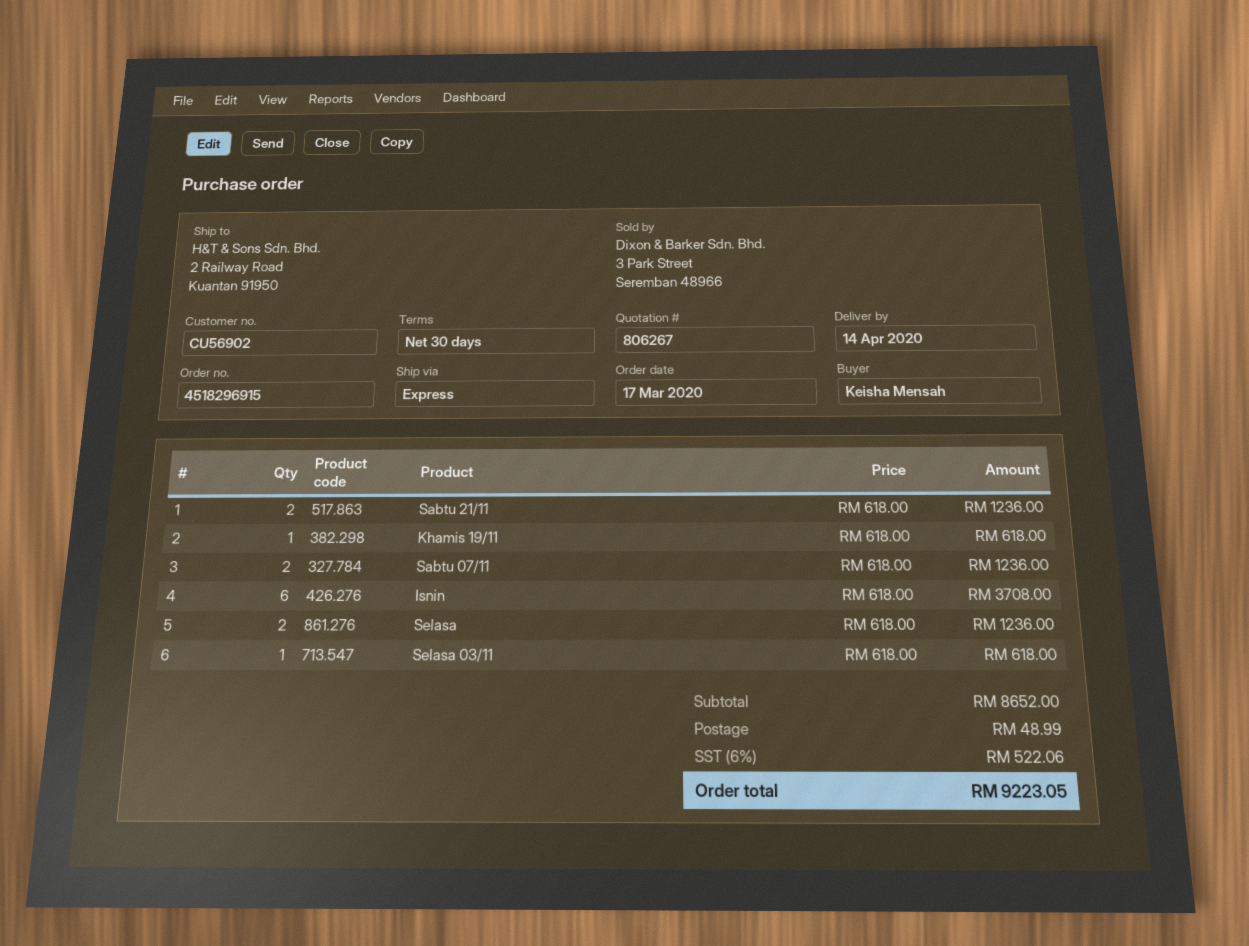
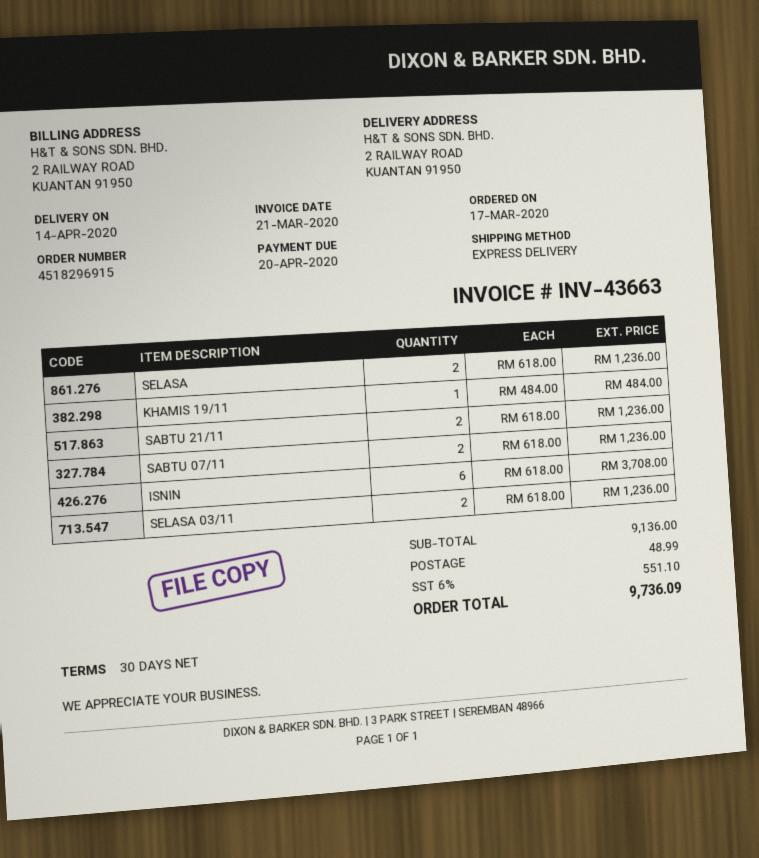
Khamis 19/11: 1 x 618.00 = 618.00 -> 1 x 484.00 = 484.00
Selasa 03/11: 1 x 618.00 = 618.00 -> 2 x 618.00 = 1236.00
subtotal: 8652.00 -> 9136.00
tax: 6% = 522.06 -> 6% = 551.10
total: 9223.05 -> 9736.09

